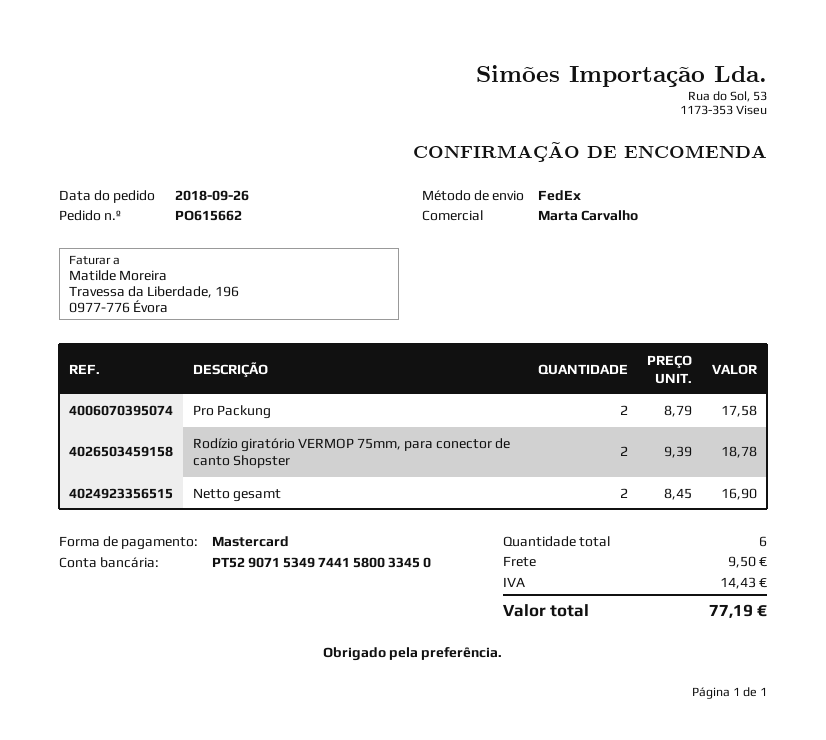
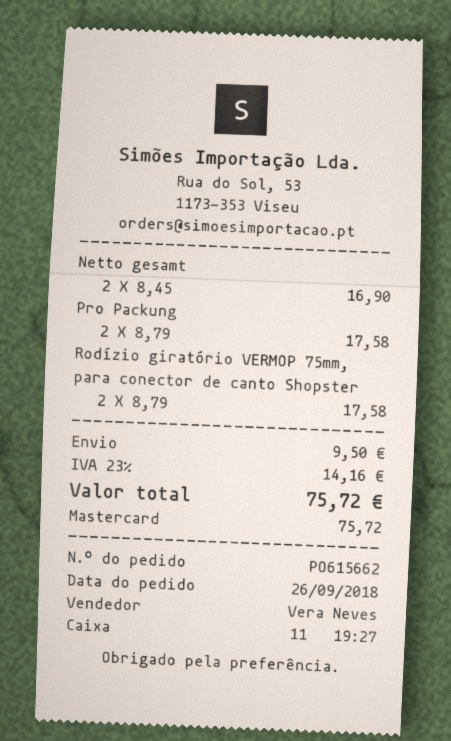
sales rep: Marta Carvalho -> Vera Neves
Rodízio giratório VERMOP 75mm, para conector de canto Shopster: 2 x 9.39 = 18.78 -> 2 x 8.79 = 17.58
tax: 14.43 -> 14.16
total: 77.19 -> 75.72

